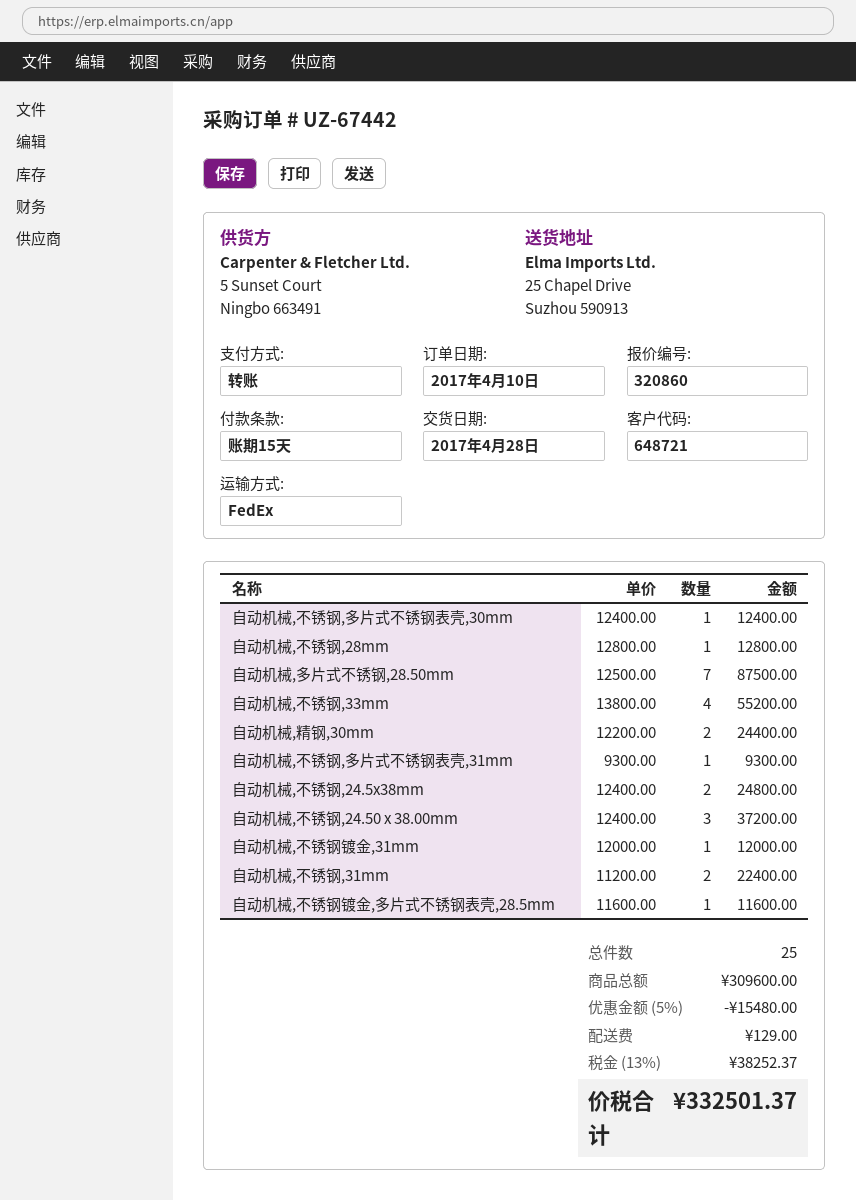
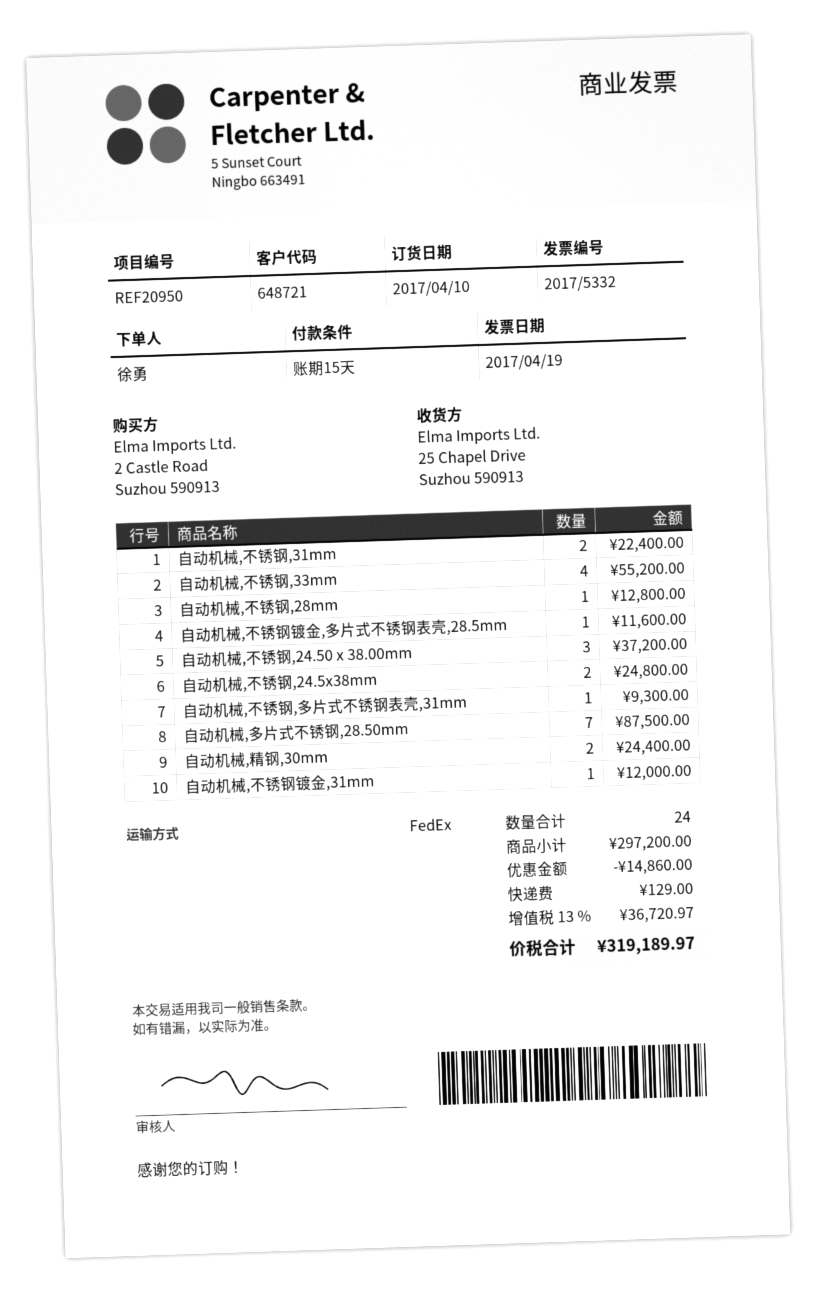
自动机械,不锈钢,多片式不锈钢表壳,30mm: 1 for 12400.00 -> none
total quantity: 25 -> 24
subtotal: 309600.00 -> 297200.00
discount: 15480.00 -> 14860.00
tax: 13% = 38252.37 -> 13% = 36720.97
total: 332501.37 -> 319189.97

